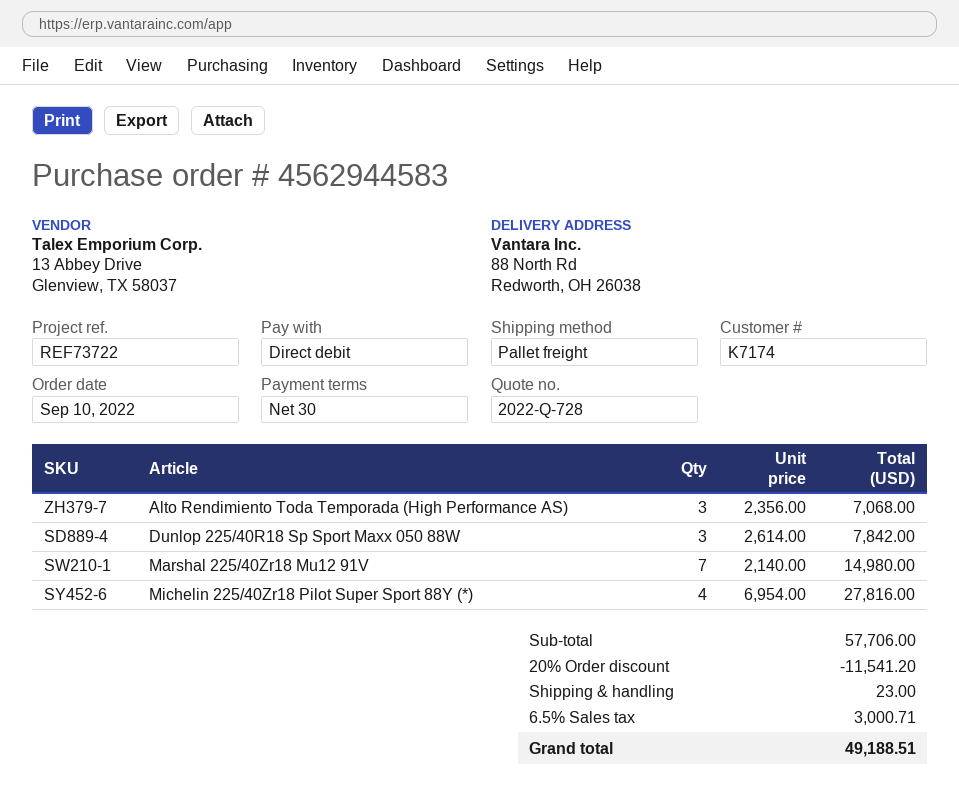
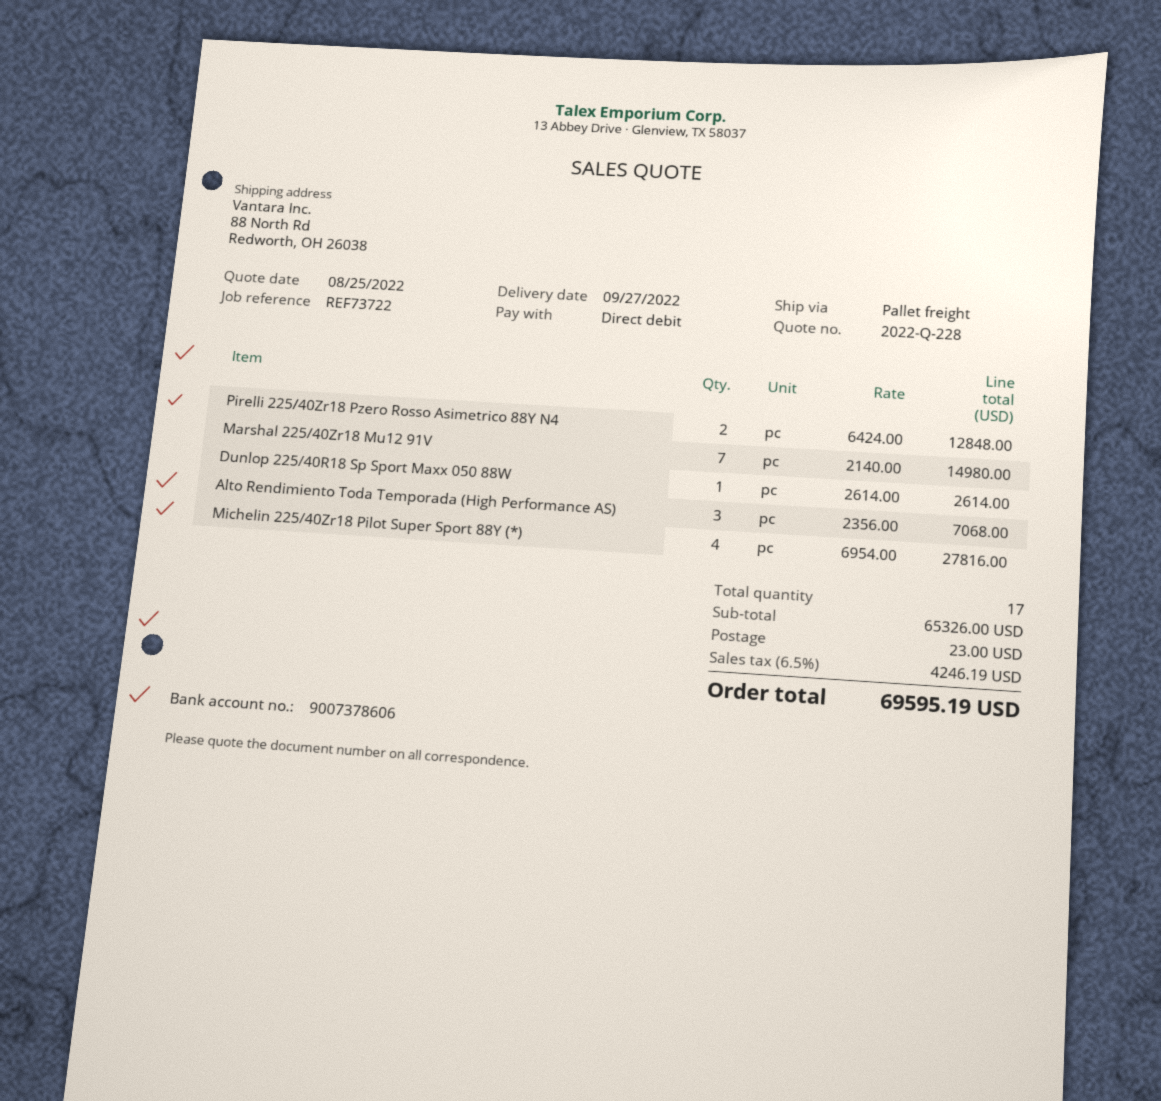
quote number: 2022-Q-728 -> 2022-Q-228
Dunlop 225/40R18 Sp Sport Maxx 050 88W: 3 x 2614.00 = 7842.00 -> 1 x 2614.00 = 2614.00
Pirelli 225/40Zr18 Pzero Rosso Asimetrico 88Y N4: none -> 2 x 6424.00 = 12848.00
subtotal: 57706.00 -> 65326.00
discount: 20% = 11541.20 -> none
tax: 6.5% = 3000.71 -> 6.5% = 4246.19
total: 49188.51 -> 69595.19

